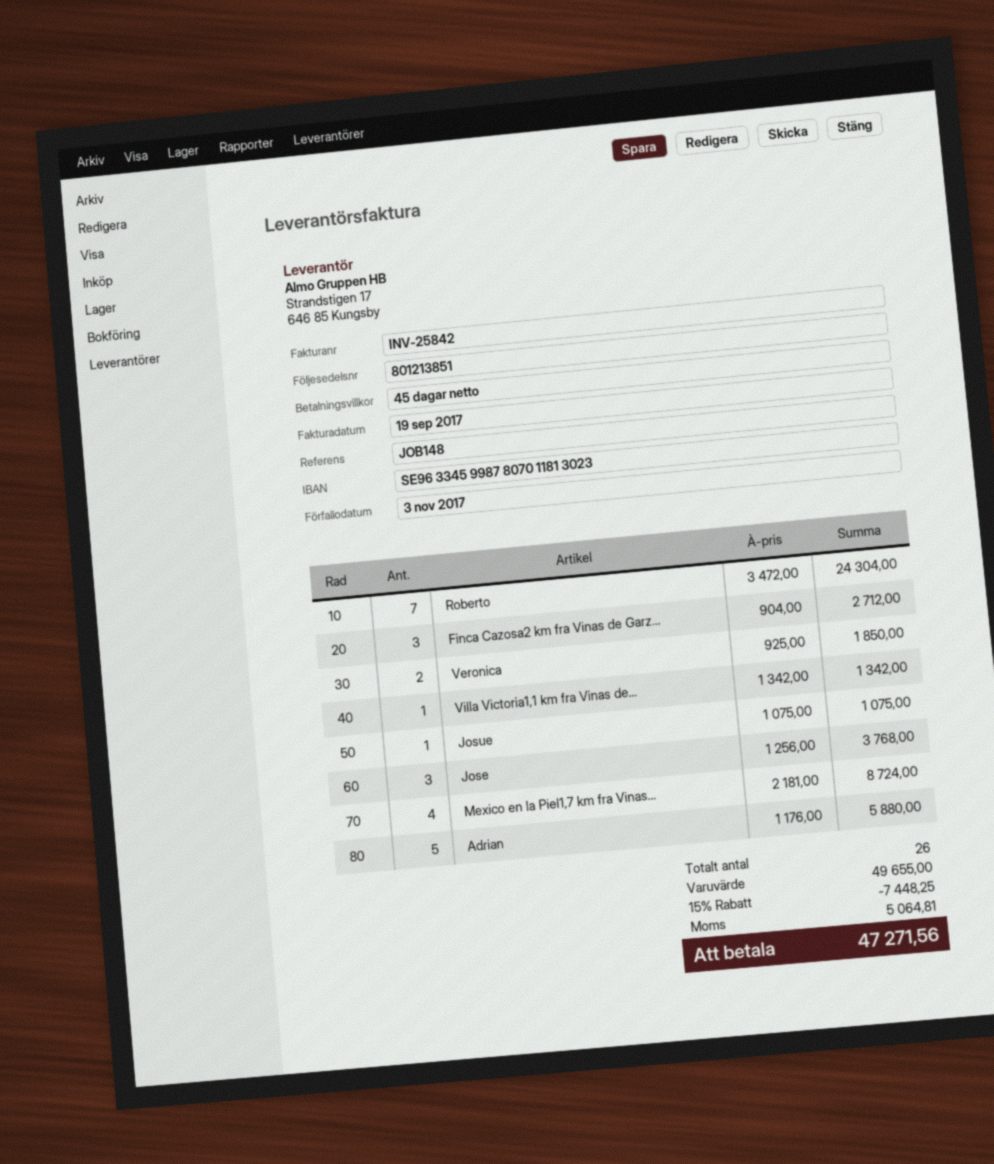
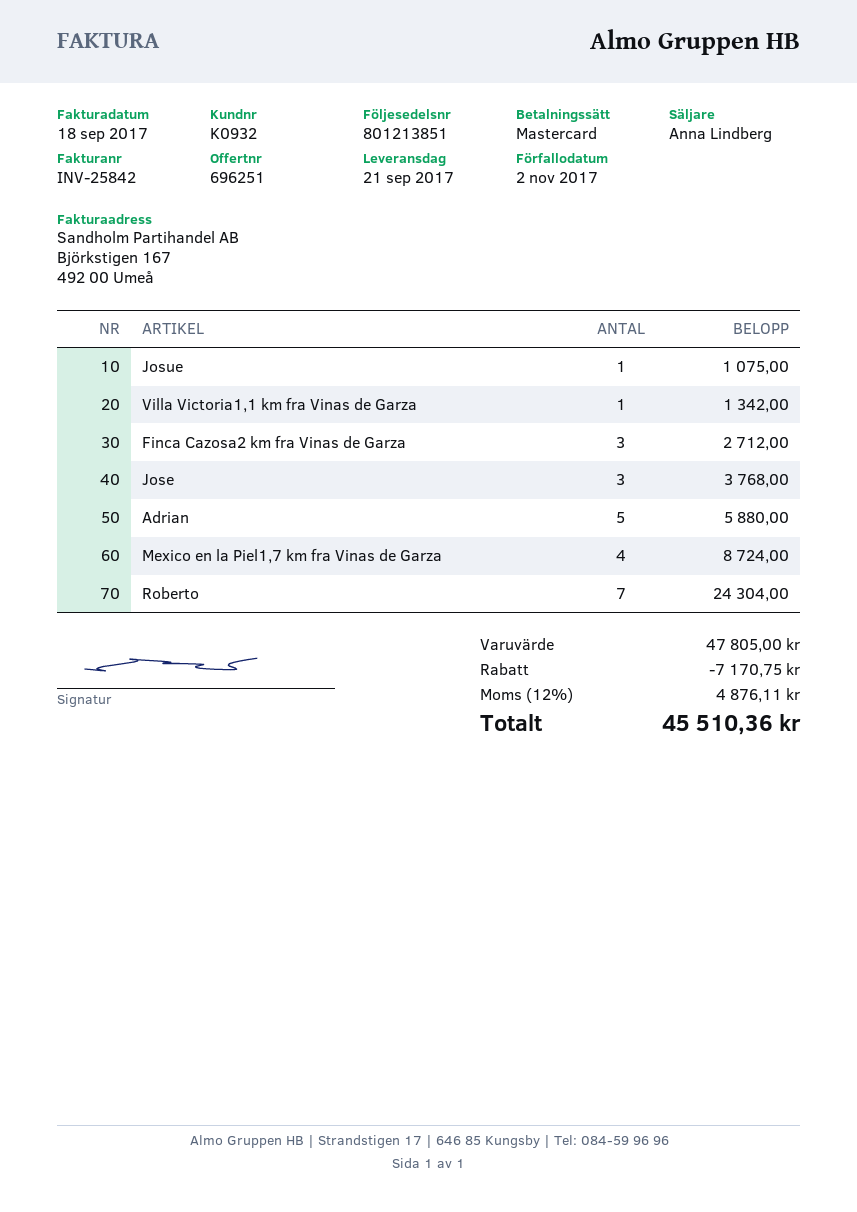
invoice date: 2017-09-19 -> 2017-09-18
due date: 2017-11-03 -> 2017-11-02
Veronica: 2 for 1850.00 -> none
subtotal: 49655.00 -> 47805.00
discount: 7448.25 -> 7170.75
tax: 5064.81 -> 4876.11
total: 47271.56 -> 45510.36

